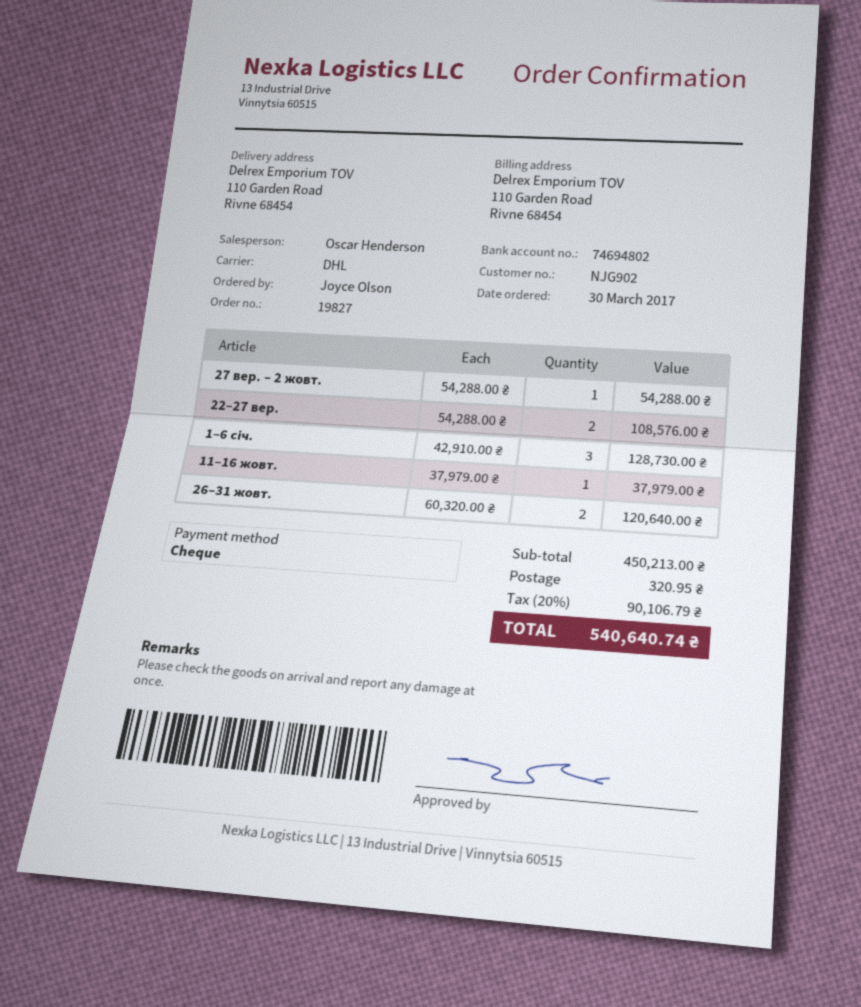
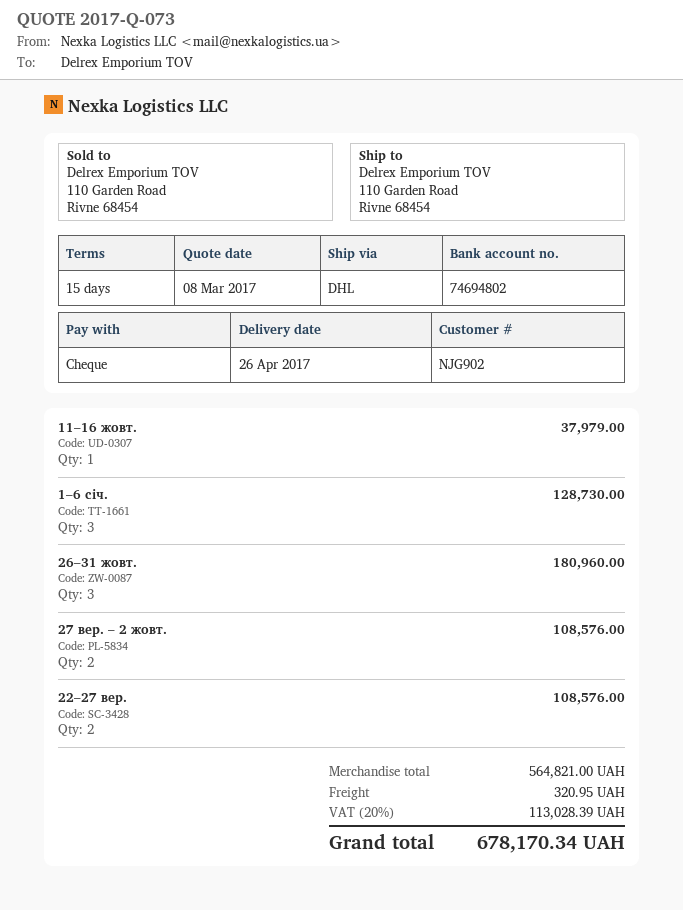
27 вер. – 2 жовт.: 1 for 54288.00 -> 2 for 108576.00
26–31 жовт.: 2 for 120640.00 -> 3 for 180960.00
subtotal: 450213.00 -> 564821.00
tax: 20% = 90106.79 -> 20% = 113028.39
total: 540640.74 -> 678170.34

